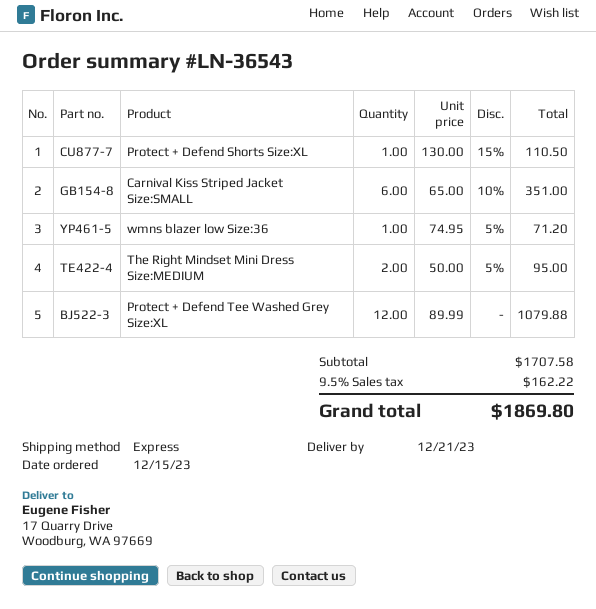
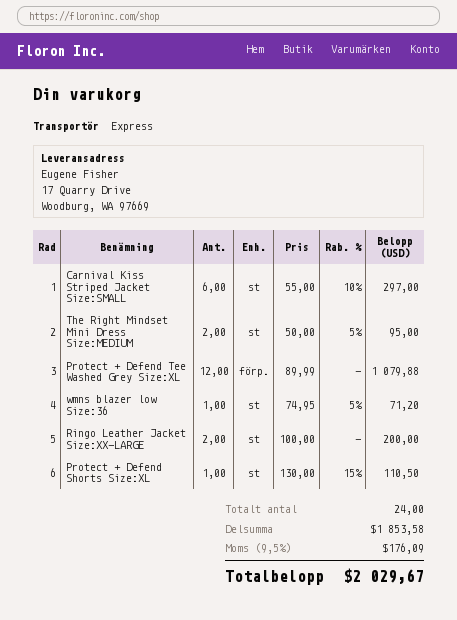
Carnival Kiss Striped Jacket Size:SMALL: 6 x 65.00 - 10% = 351.00 -> 6 x 55.00 - 10% = 297.00
Ringo Leather Jacket Size:XX-LARGE: none -> 2 x 100.00 = 200.00
subtotal: 1707.58 -> 1853.58
tax: 9.5% = 162.22 -> 9.5% = 176.09
total: 1869.80 -> 2029.67

